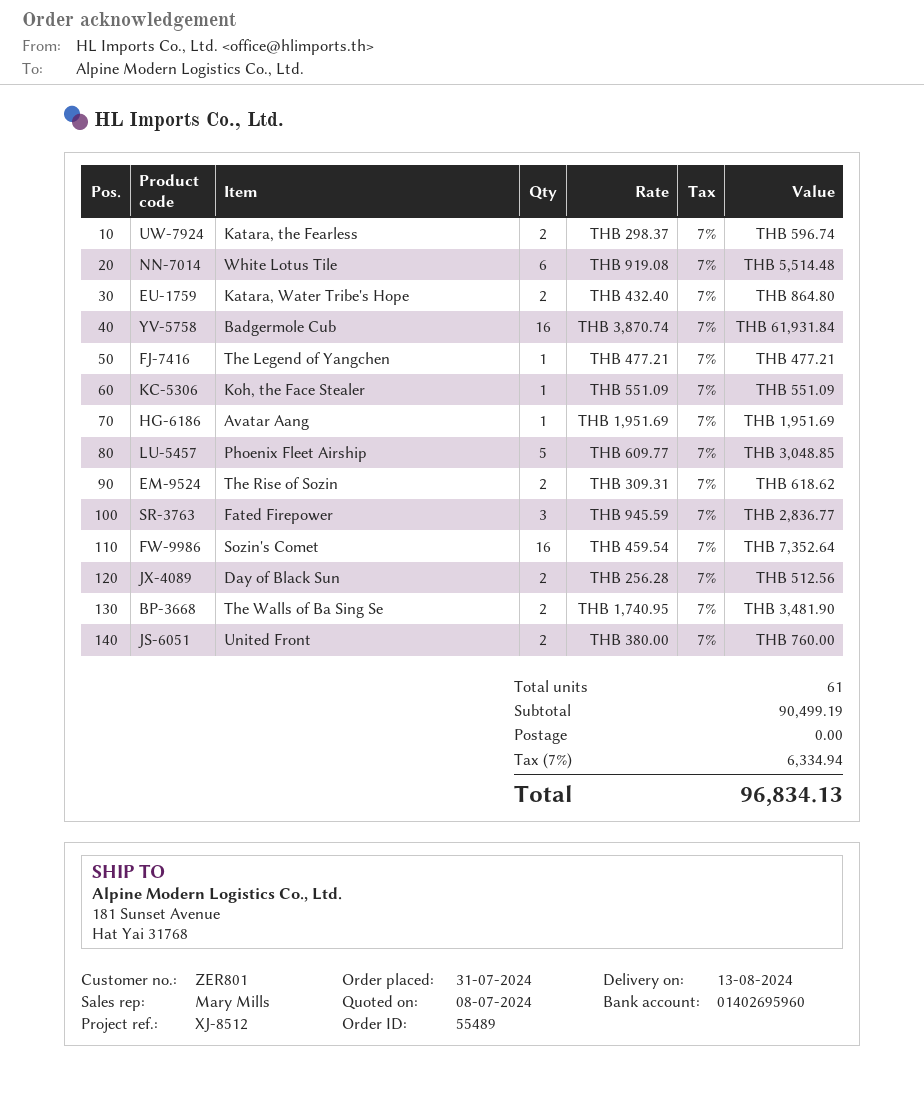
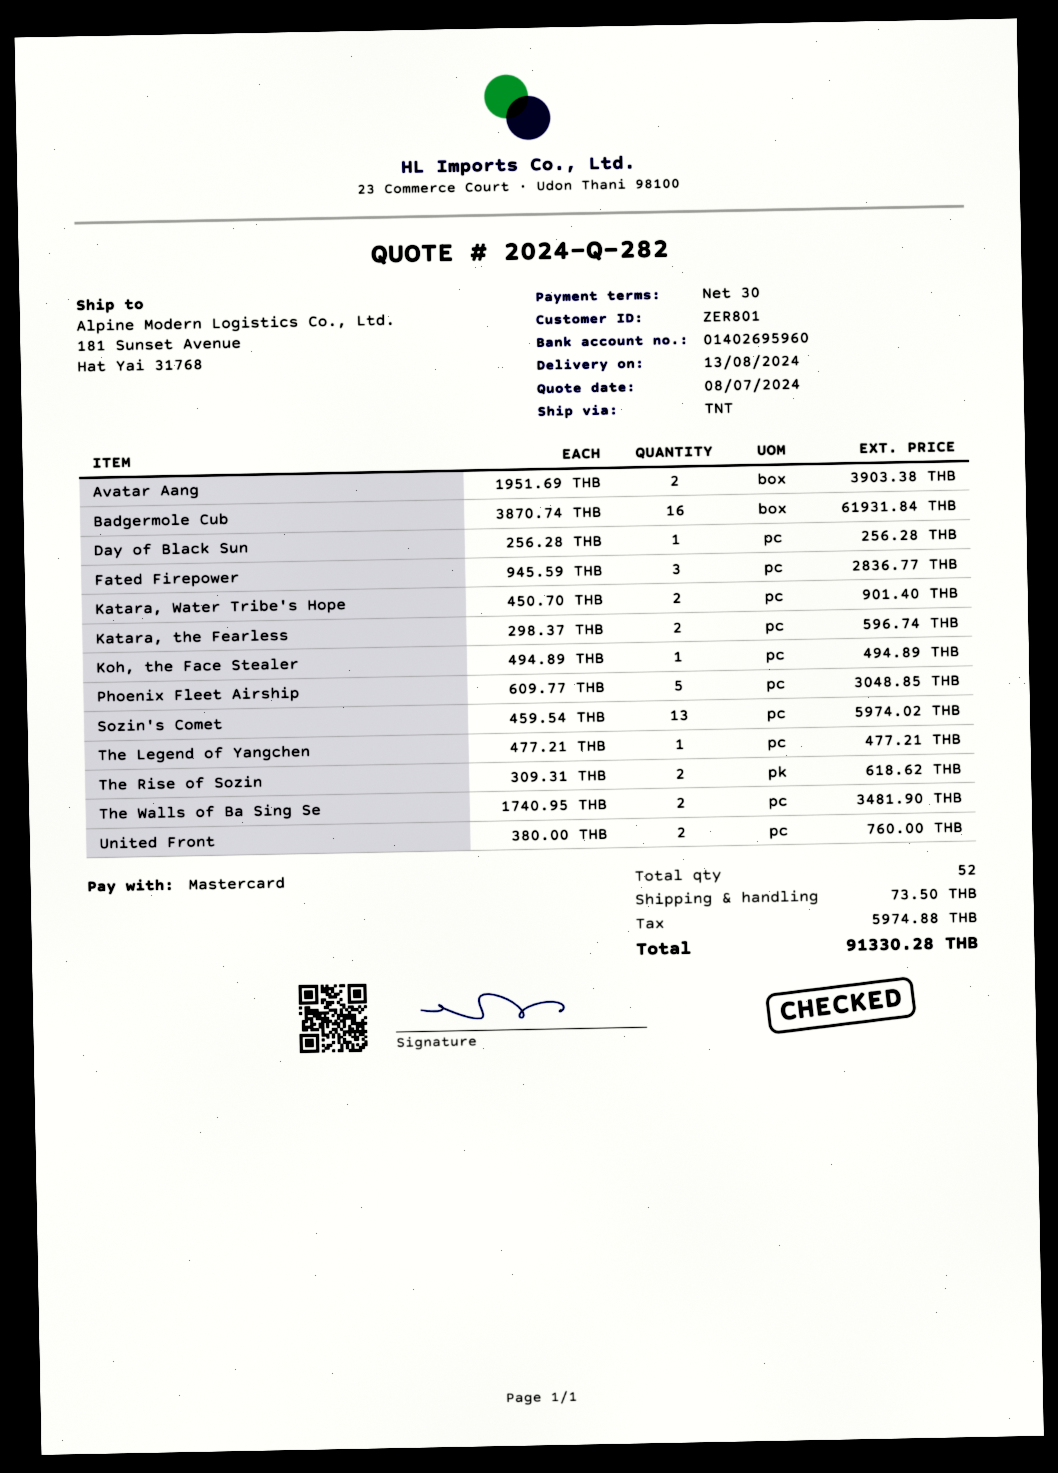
White Lotus Tile: 6 x 919.08 = 5514.48 -> none
Katara, Water Tribe's Hope: 2 x 432.40 = 864.80 -> 2 x 450.70 = 901.40
Koh, the Face Stealer: 1 x 551.09 = 551.09 -> 1 x 494.89 = 494.89
Avatar Aang: 1 x 1951.69 = 1951.69 -> 2 x 1951.69 = 3903.38
Sozin's Comet: 16 x 459.54 = 7352.64 -> 13 x 459.54 = 5974.02
Day of Black Sun: 2 x 256.28 = 512.56 -> 1 x 256.28 = 256.28
total quantity: 61 -> 52
shipping: 0.00 -> 73.50
tax: 6334.94 -> 5974.88
total: 96834.13 -> 91330.28

